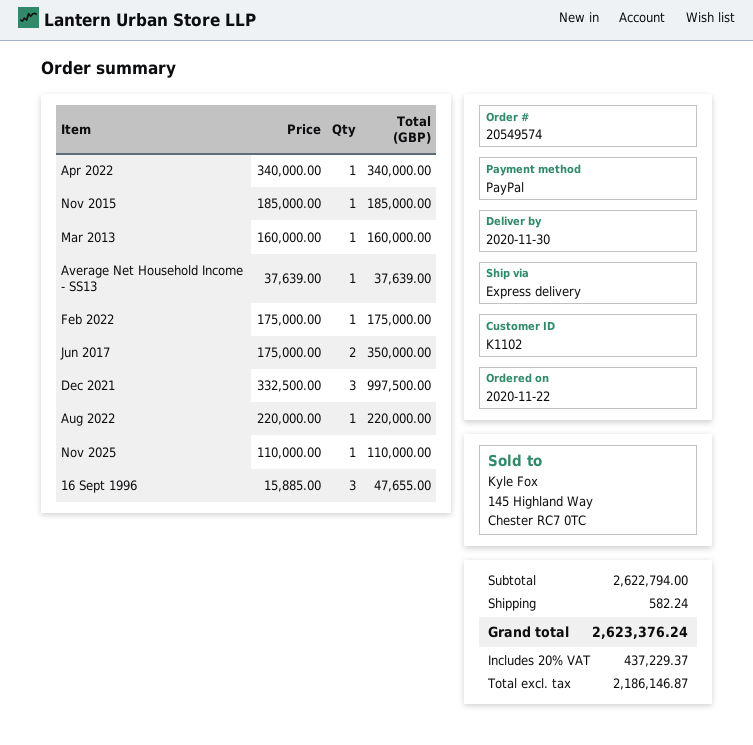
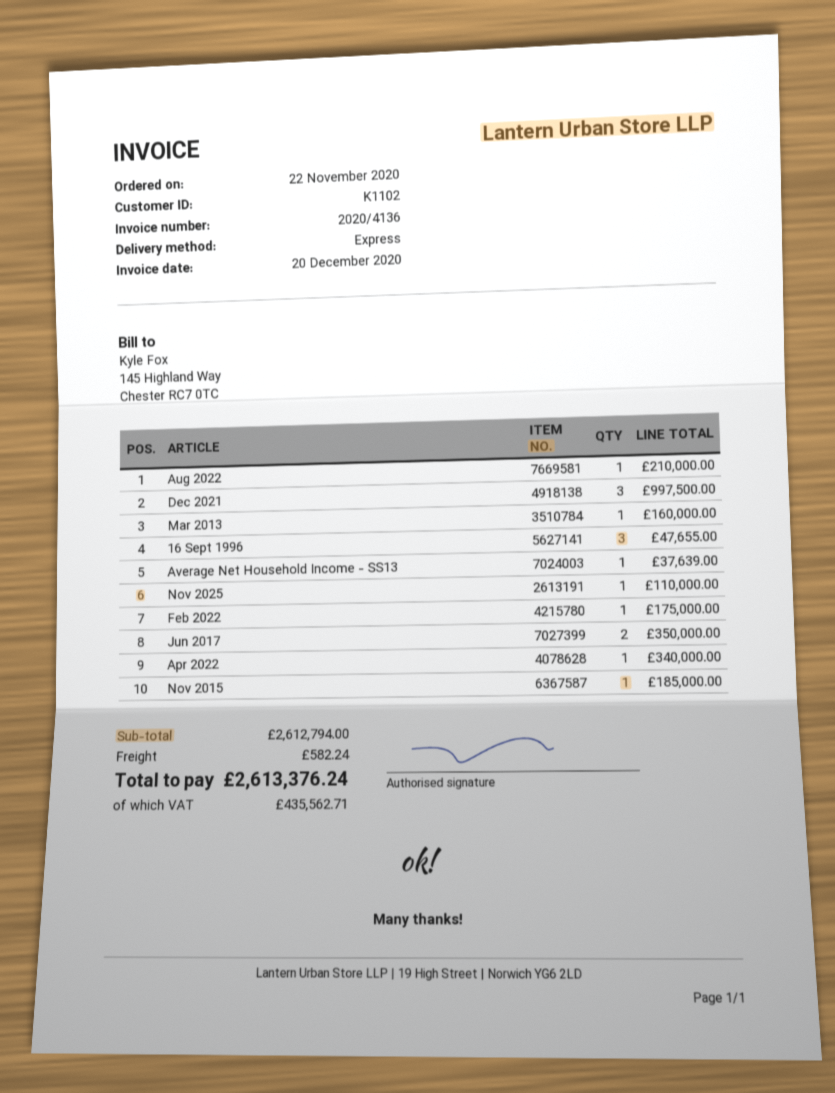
Aug 2022: 1 for 220000.00 -> 1 for 210000.00
subtotal: 2622794.00 -> 2612794.00
tax: 437229.37 -> 435562.71
total: 2623376.24 -> 2613376.24

